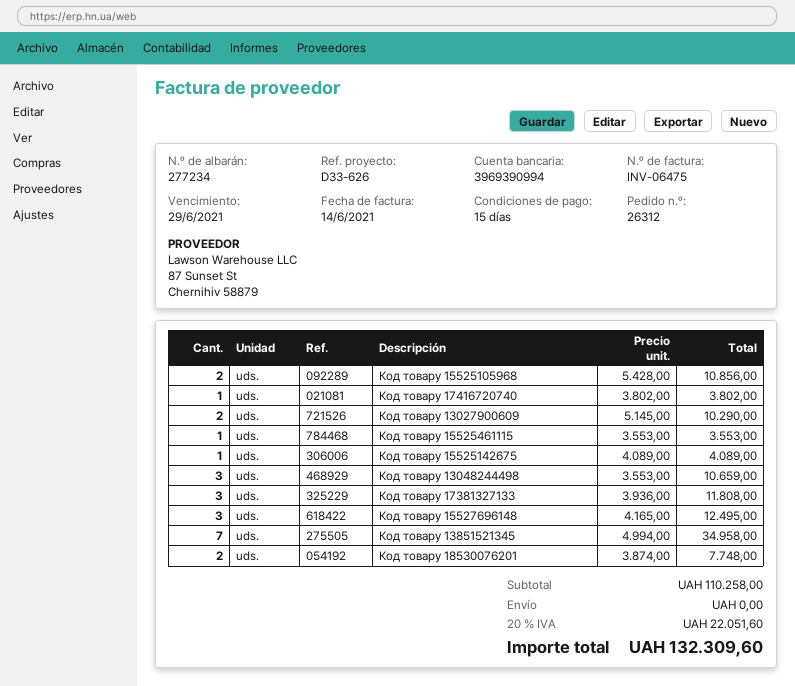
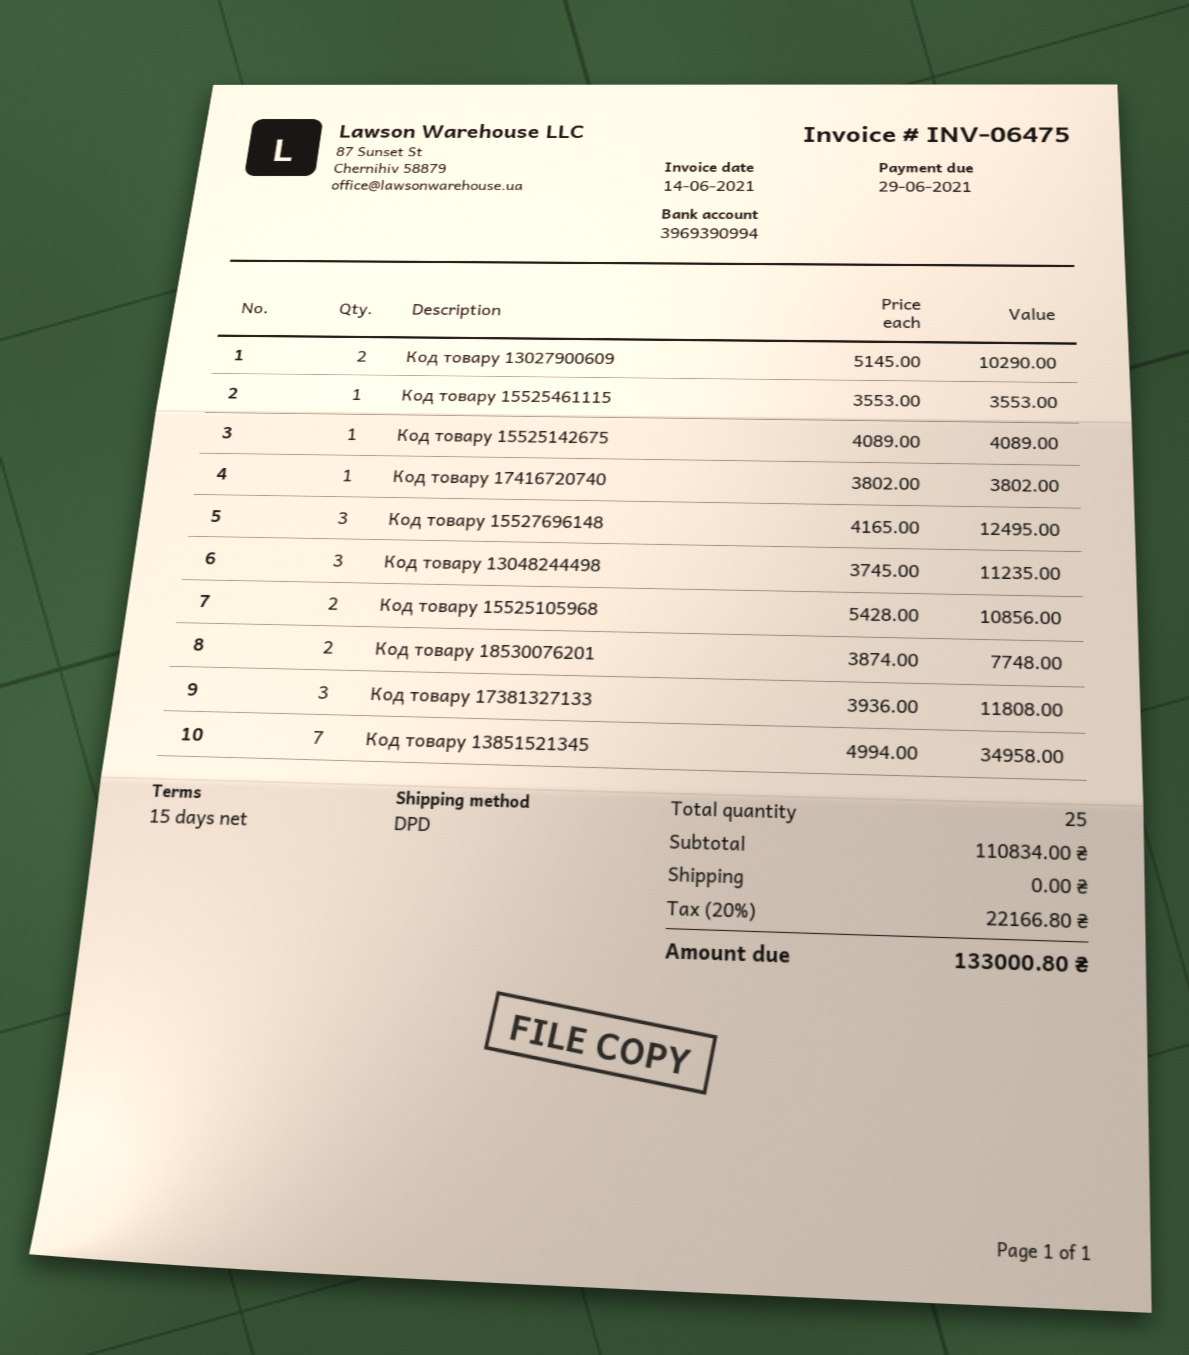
Код товару 13048244498: 3 x 3553.00 = 10659.00 -> 3 x 3745.00 = 11235.00
subtotal: 110258.00 -> 110834.00
tax: 20% = 22051.60 -> 20% = 22166.80
total: 132309.60 -> 133000.80

